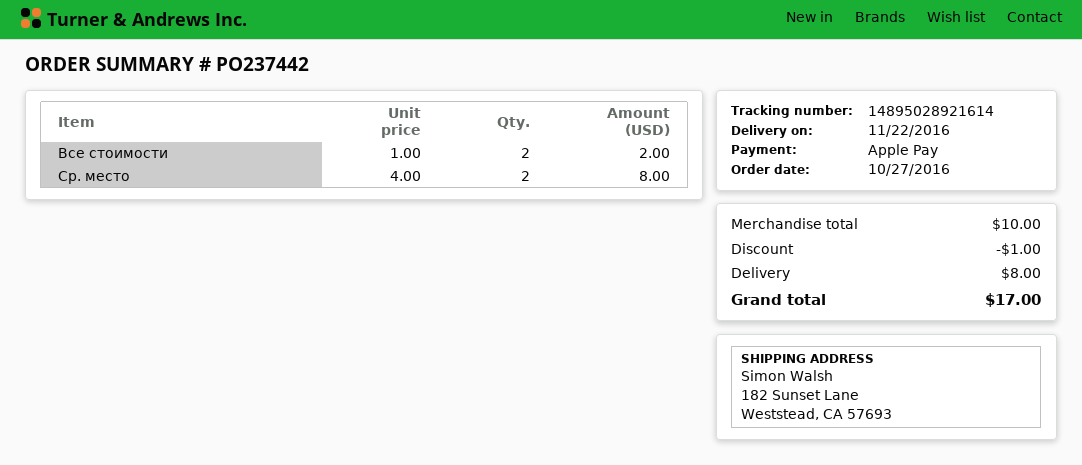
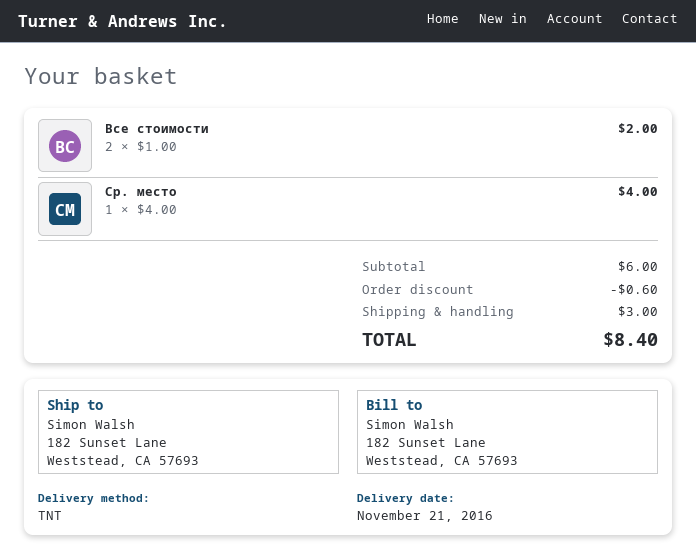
delivery date: 2016-11-22 -> 2016-11-21
Ср. место: 2 x 4.00 = 8.00 -> 1 x 4.00 = 4.00
subtotal: 10.00 -> 6.00
discount: 1.00 -> 0.60
shipping: 8.00 -> 3.00
total: 17.00 -> 8.40

